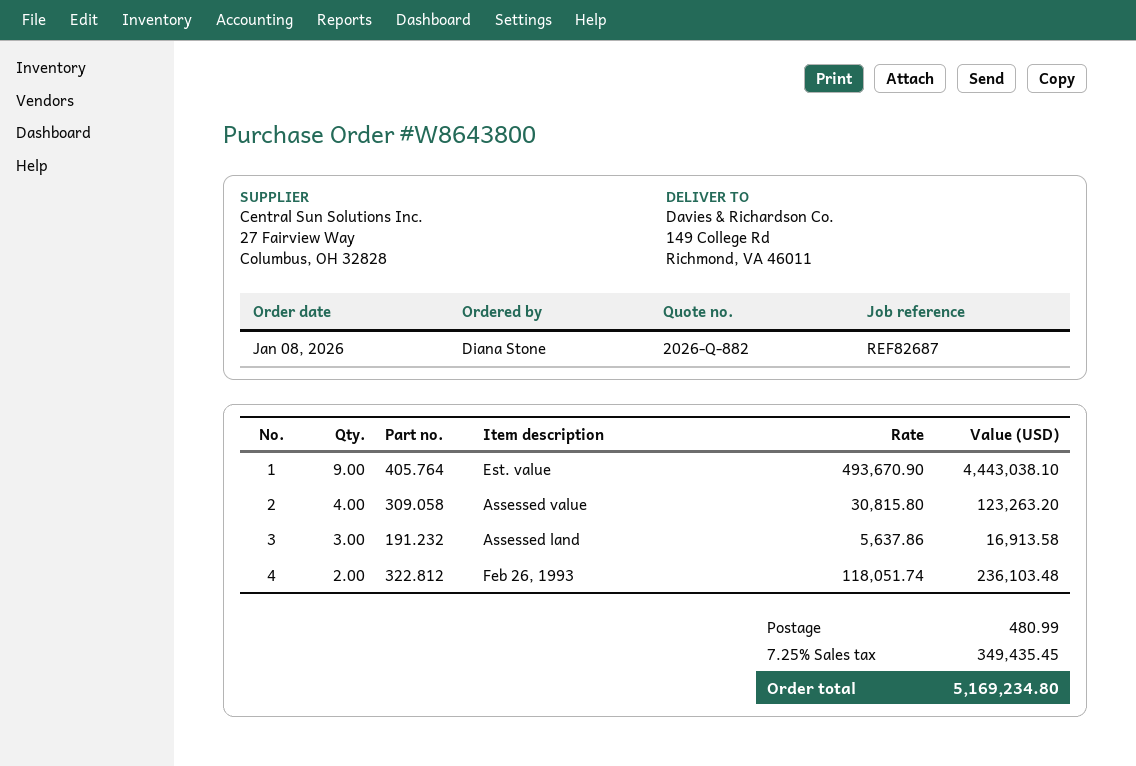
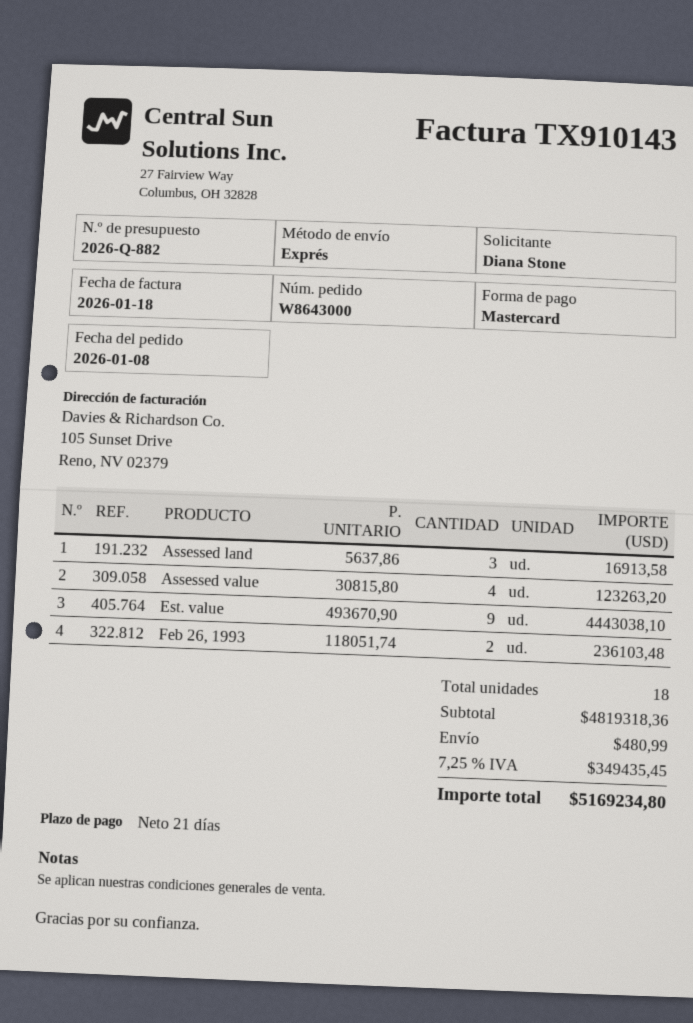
order number: W8643800 -> W8643000

